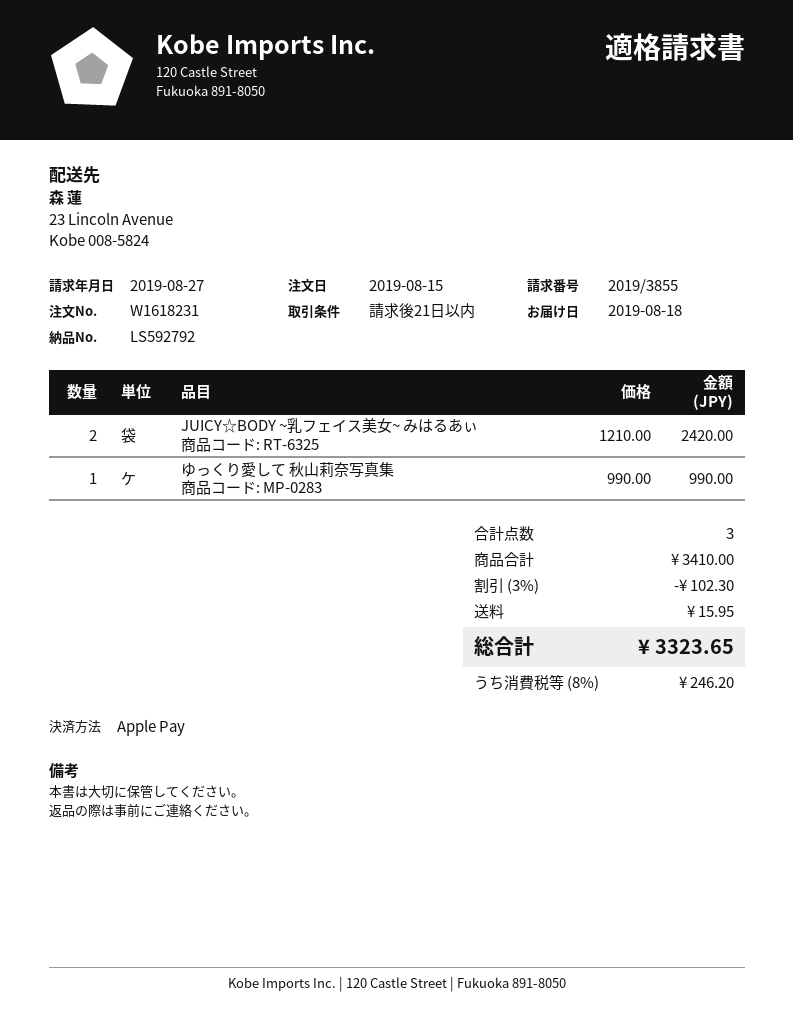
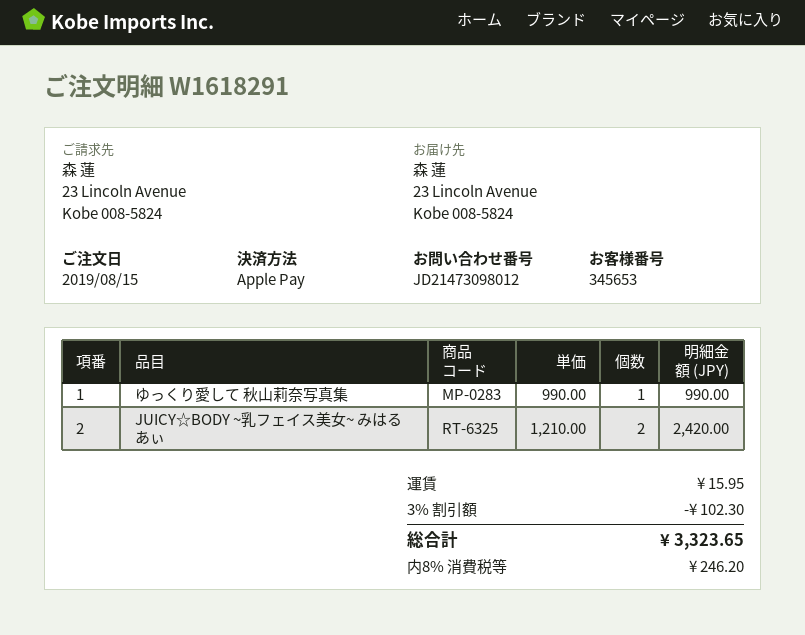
order number: W1618231 -> W1618291

